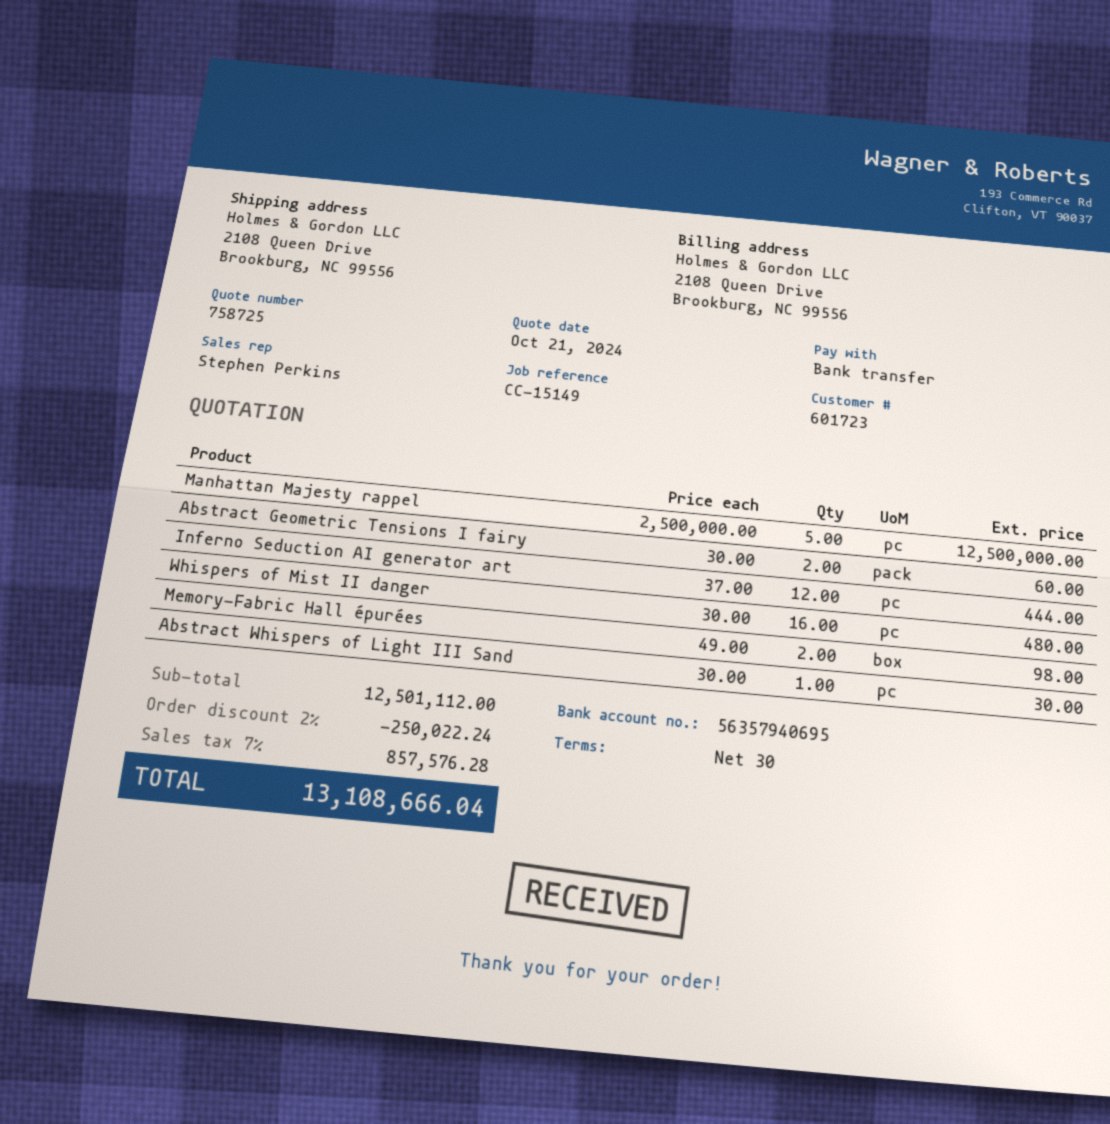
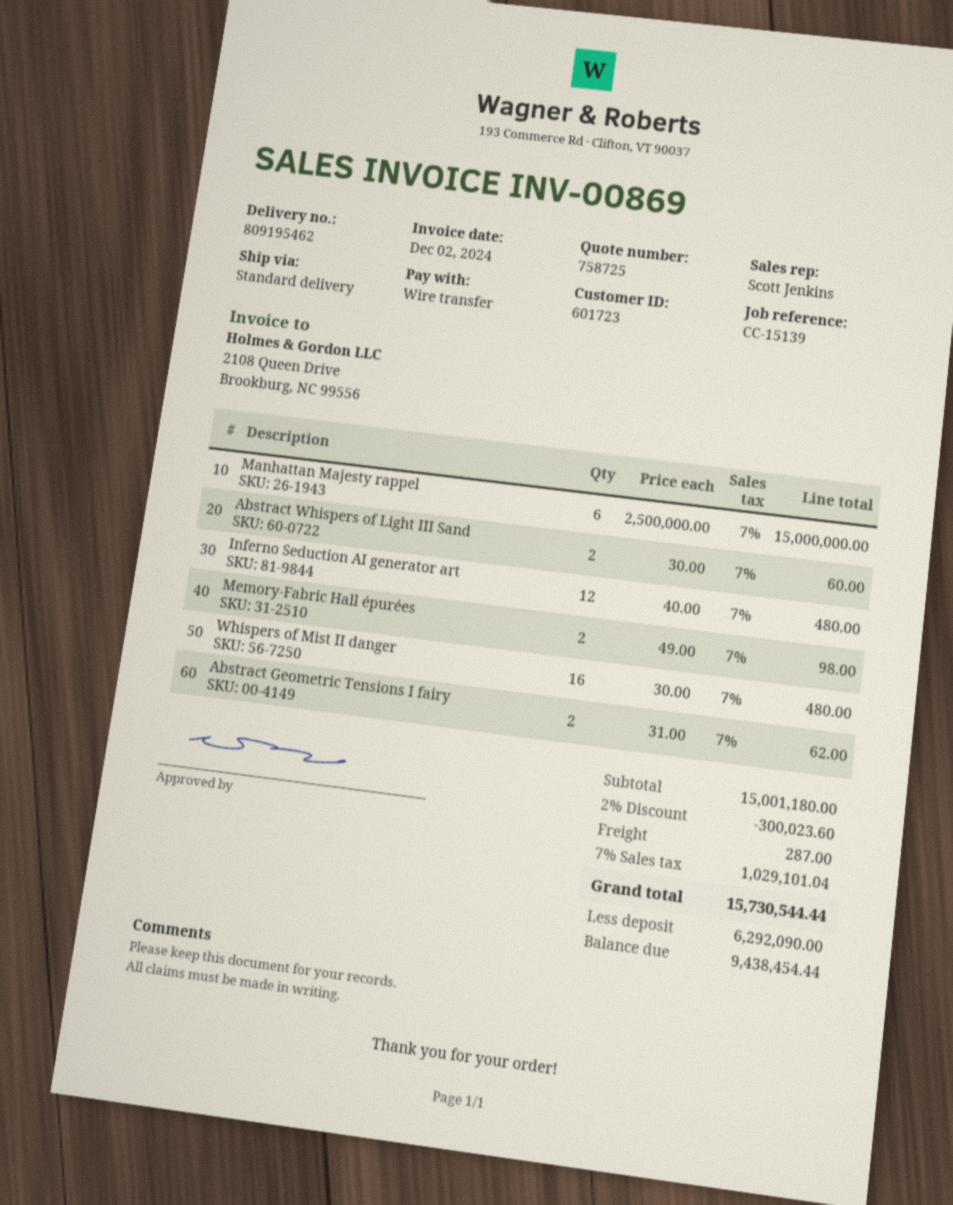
reference: CC-15149 -> CC-15139
sales rep: Stephen Perkins -> Scott Jenkins
Manhattan Majesty rappel: 5 x 2500000.00 = 12500000.00 -> 6 x 2500000.00 = 15000000.00
Abstract Geometric Tensions I fairy: 2 x 30.00 = 60.00 -> 2 x 31.00 = 62.00
Inferno Seduction AI generator art: 12 x 37.00 = 444.00 -> 12 x 40.00 = 480.00
Abstract Whispers of Light III Sand: 1 x 30.00 = 30.00 -> 2 x 30.00 = 60.00
subtotal: 12501112.00 -> 15001180.00
discount: 2% = 250022.24 -> 2% = 300023.60
shipping: none -> 287.00
tax: 7% = 857576.28 -> 7% = 1029101.04
total: 13108666.04 -> 15730544.44

